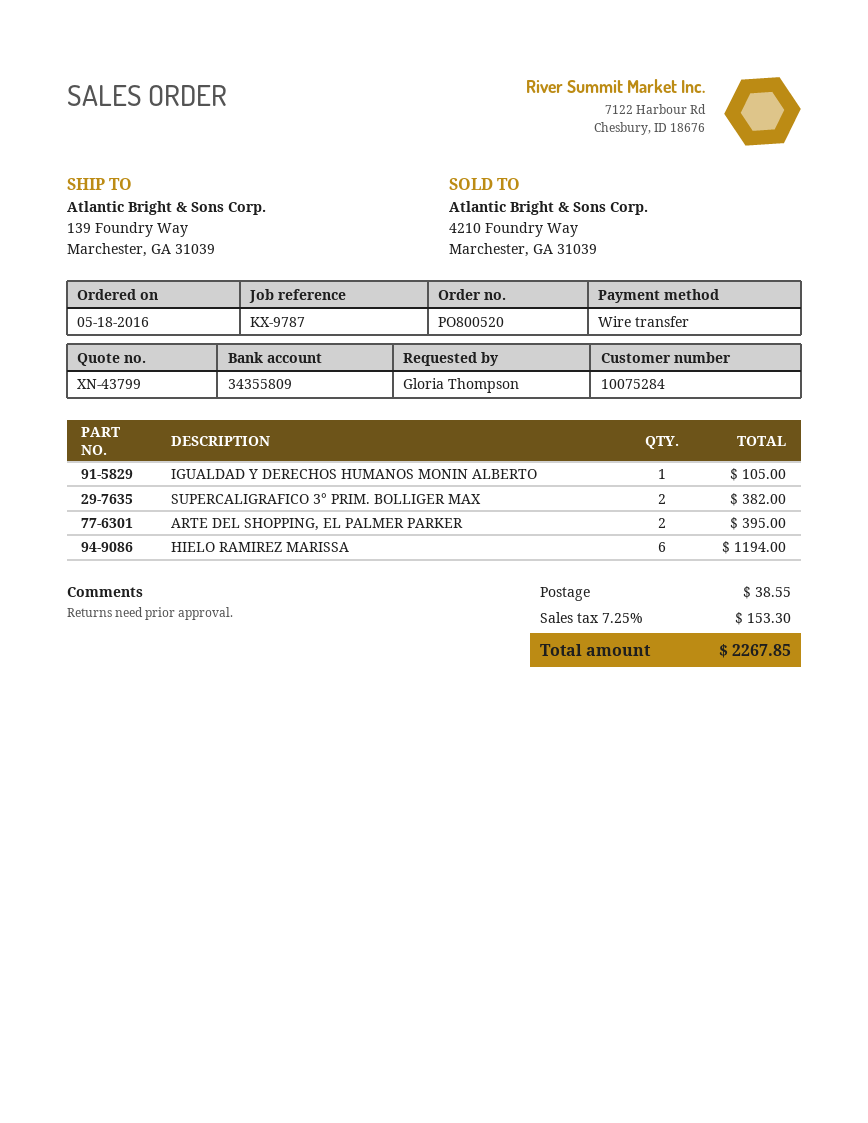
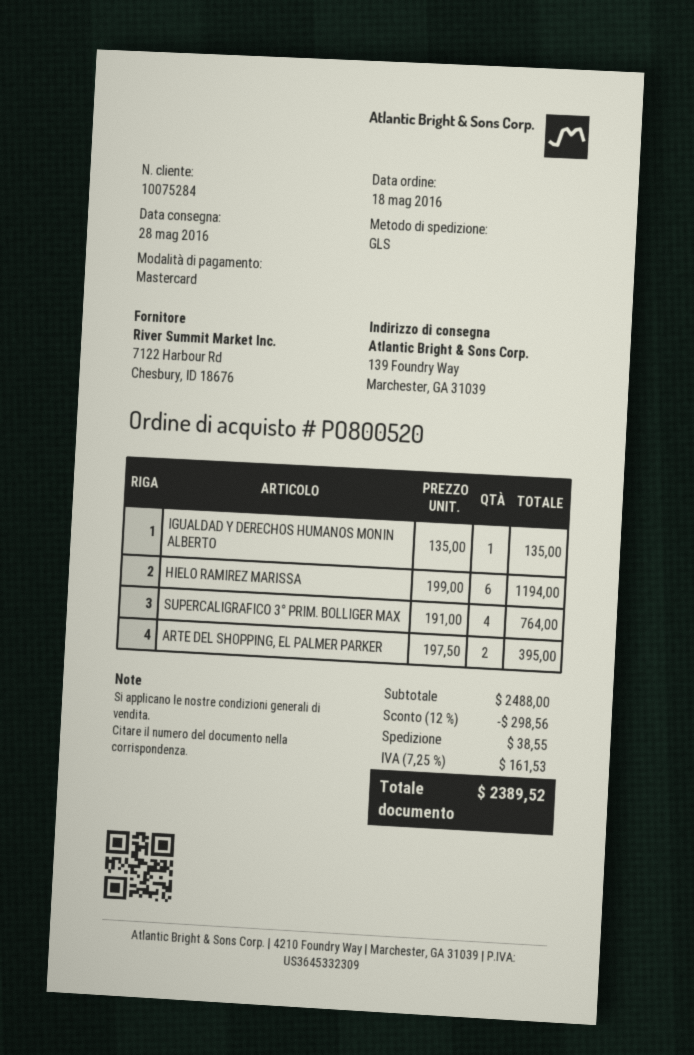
payment method: bank transfer -> Mastercard
IGUALDAD Y DERECHOS HUMANOS MONIN ALBERTO: 1 for 105.00 -> 1 for 135.00
SUPERCALIGRAFICO 3° PRIM. BOLLIGER MAX: 2 for 382.00 -> 4 for 764.00
discount: none -> 12% = 298.56
tax: 7.25% = 153.30 -> 7.25% = 161.53
total: 2267.85 -> 2389.52

